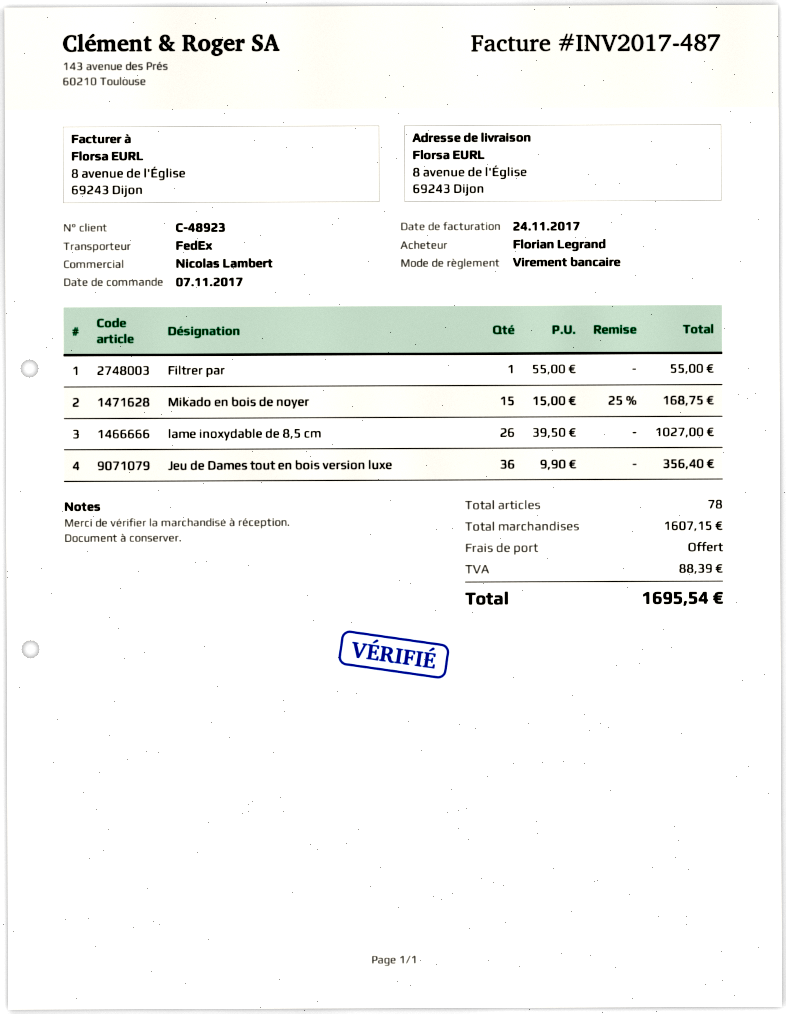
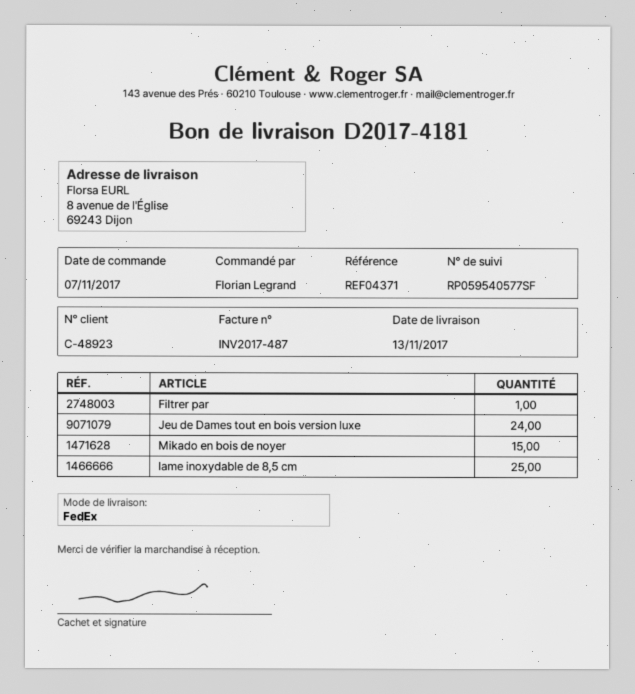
lame inoxydable de 8,5 cm: 26 -> 25
Jeu de Dames tout en bois version luxe: 36 -> 24

